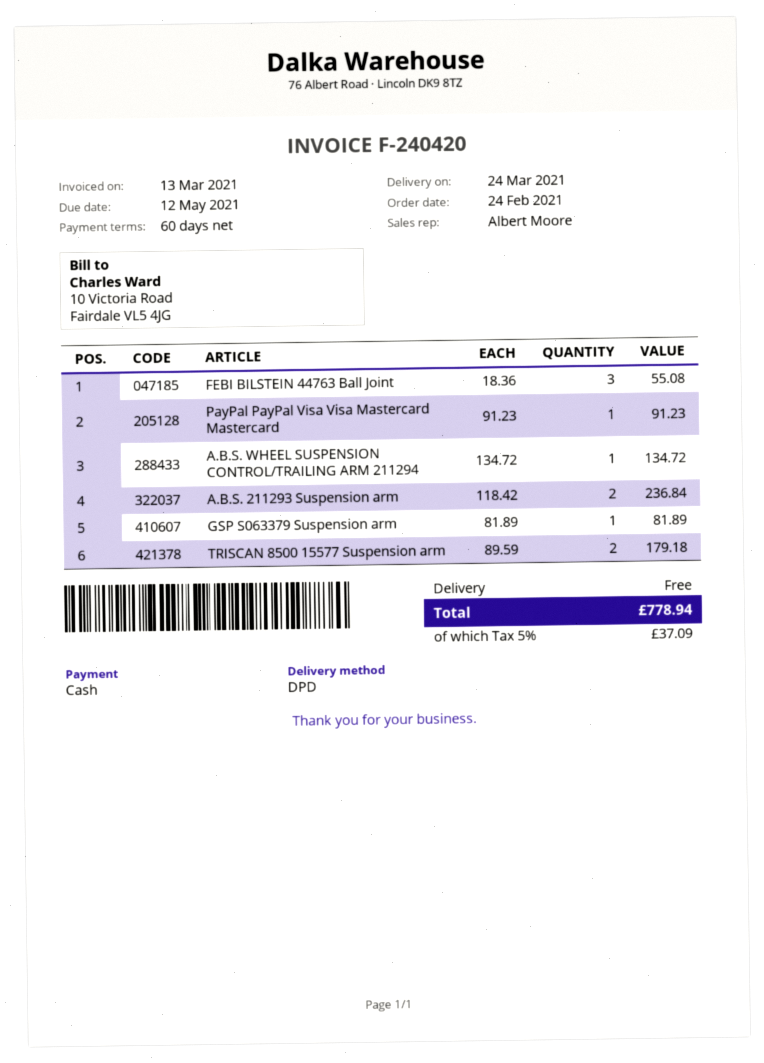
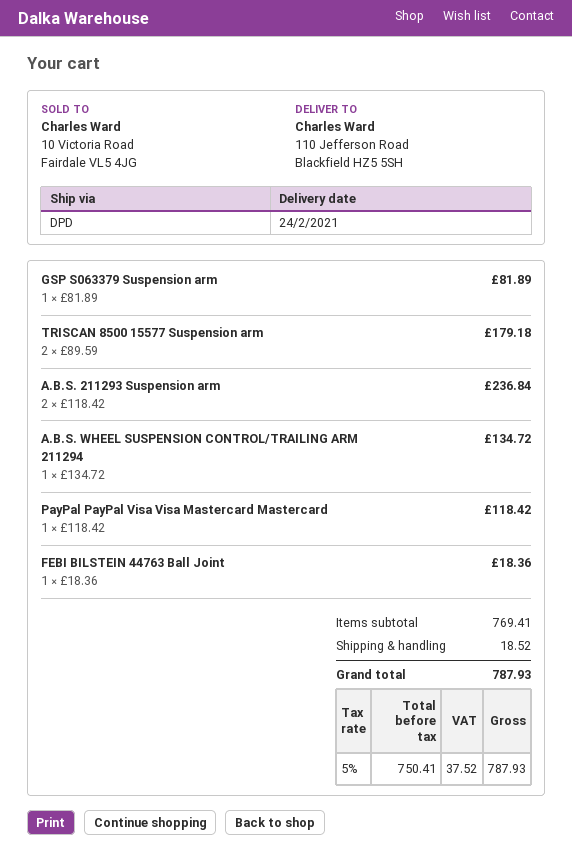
delivery date: 2021-03-24 -> 2021-02-24
FEBI BILSTEIN 44763 Ball Joint: 3 x 18.36 = 55.08 -> 1 x 18.36 = 18.36
PayPal PayPal Visa Visa Mastercard Mastercard: 1 x 91.23 = 91.23 -> 1 x 118.42 = 118.42
shipping: 0.00 -> 18.52
tax: 5% = 37.09 -> 5% = 37.52
total: 778.94 -> 787.93

